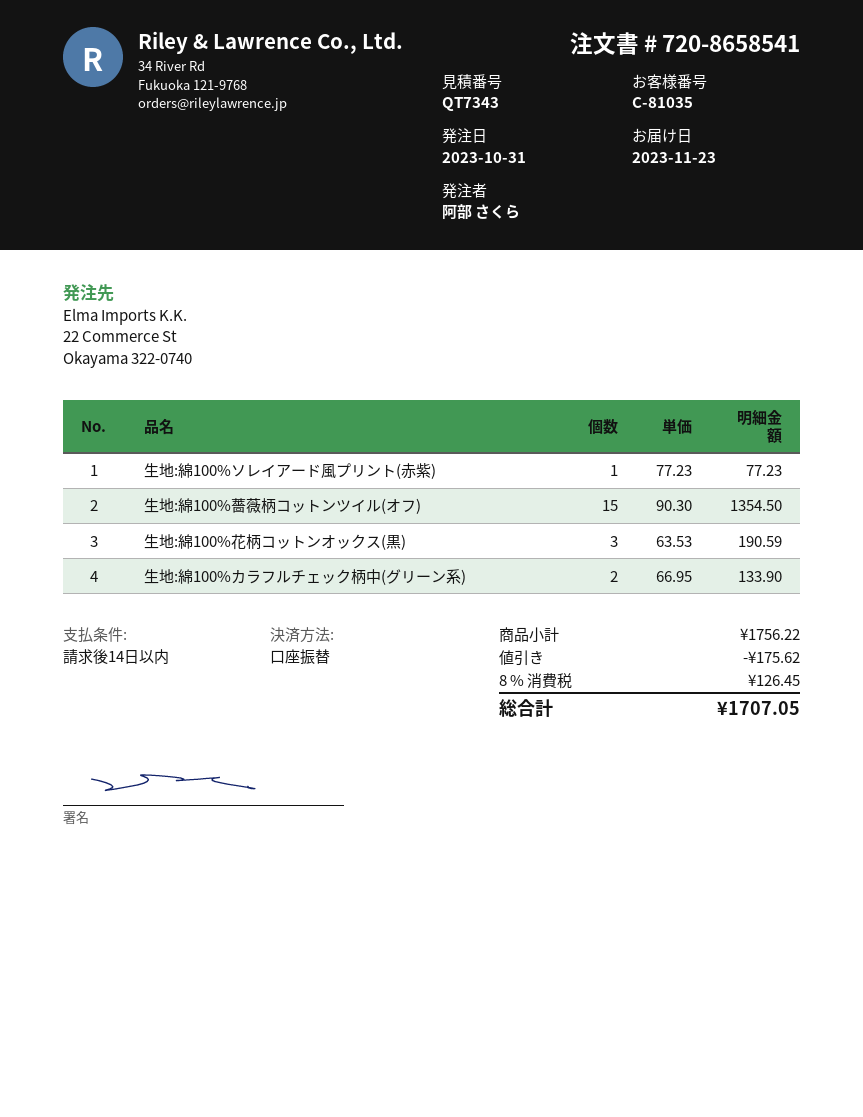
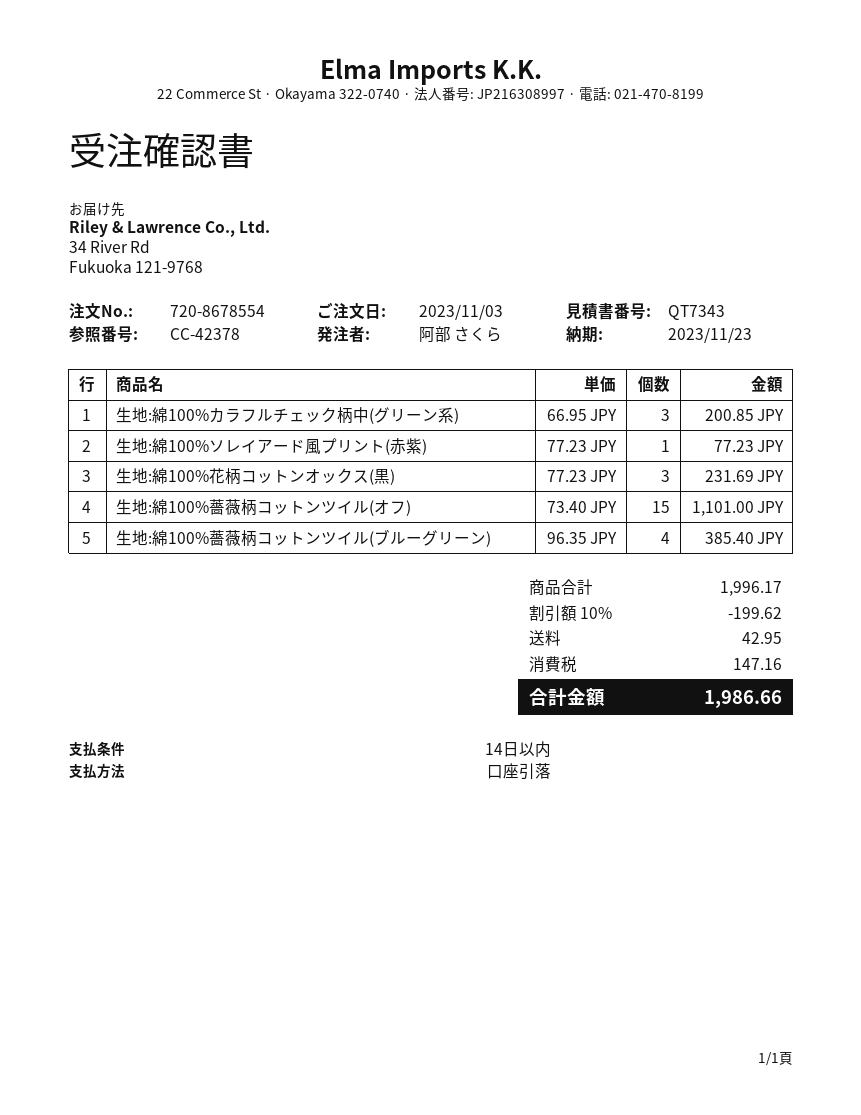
order number: 720-8658541 -> 720-8678554
order date: 2023-10-31 -> 2023-11-03
生地:綿100%薔薇柄コットンツイル(オフ): 15 x 90.30 = 1354.50 -> 15 x 73.40 = 1101.00
生地:綿100%花柄コットンオックス(黒): 3 x 63.53 = 190.59 -> 3 x 77.23 = 231.69
生地:綿100%カラフルチェック柄中(グリーン系): 2 x 66.95 = 133.90 -> 3 x 66.95 = 200.85
生地:綿100%薔薇柄コットンツイル(ブルーグリーン): none -> 4 x 96.35 = 385.40
subtotal: 1756.22 -> 1996.17
discount: 175.62 -> 199.62
shipping: none -> 42.95
tax: 126.45 -> 147.16
total: 1707.05 -> 1986.66

